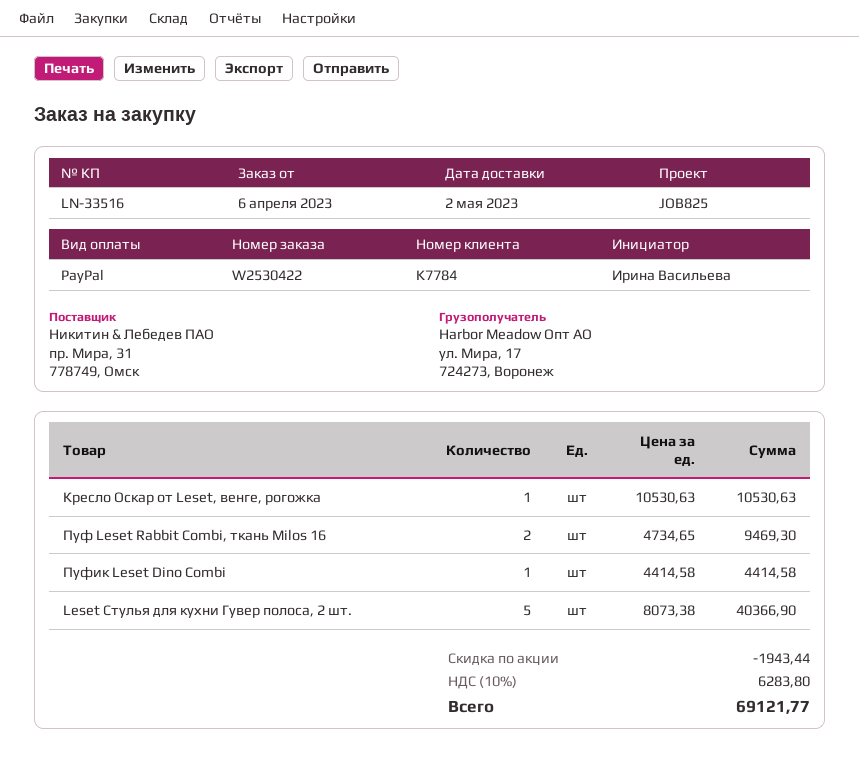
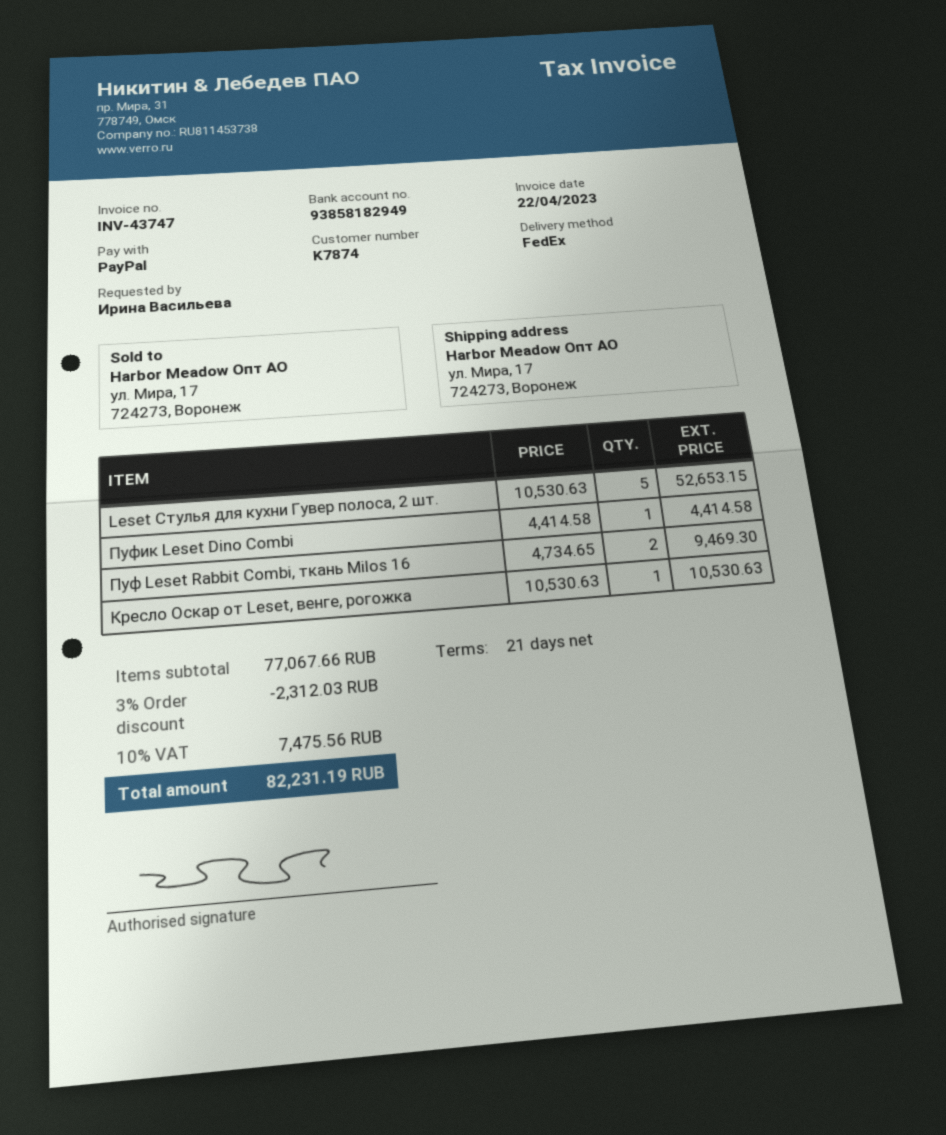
customer number: K7784 -> K7874
Leset Стулья для кухни Гувер полоса, 2 шт.: 5 x 8073.38 = 40366.90 -> 5 x 10530.63 = 52653.15
discount: 1943.44 -> 2312.03
tax: 10% = 6283.80 -> 10% = 7475.56
total: 69121.77 -> 82231.19

